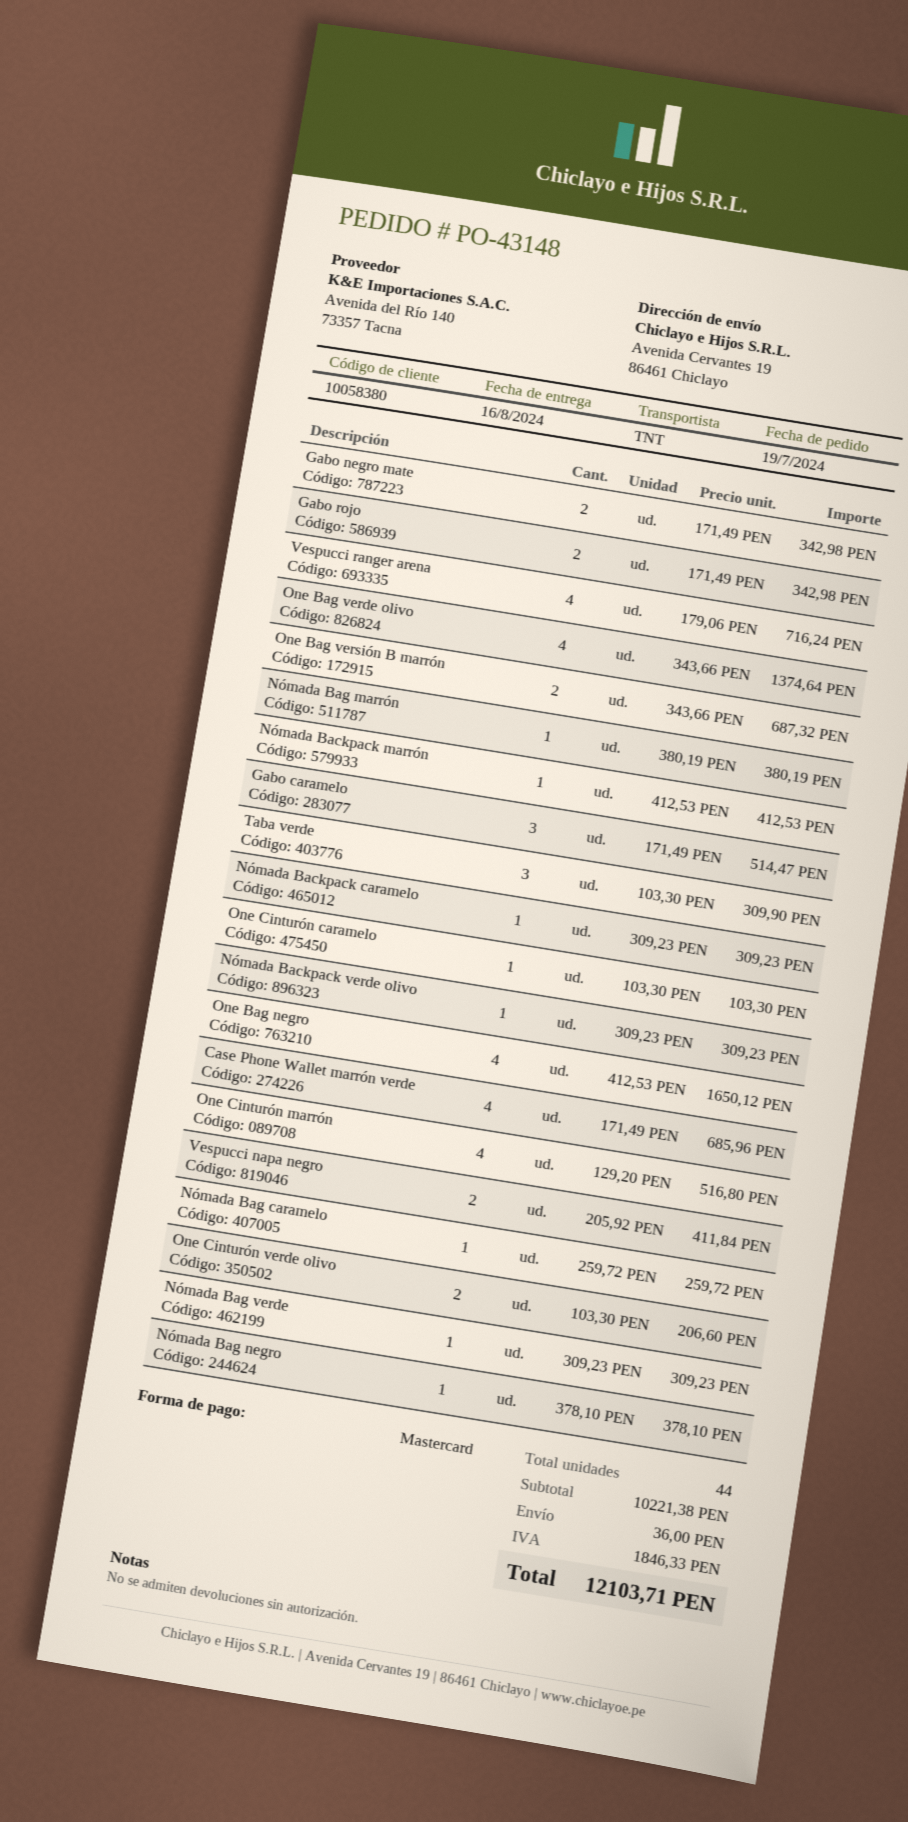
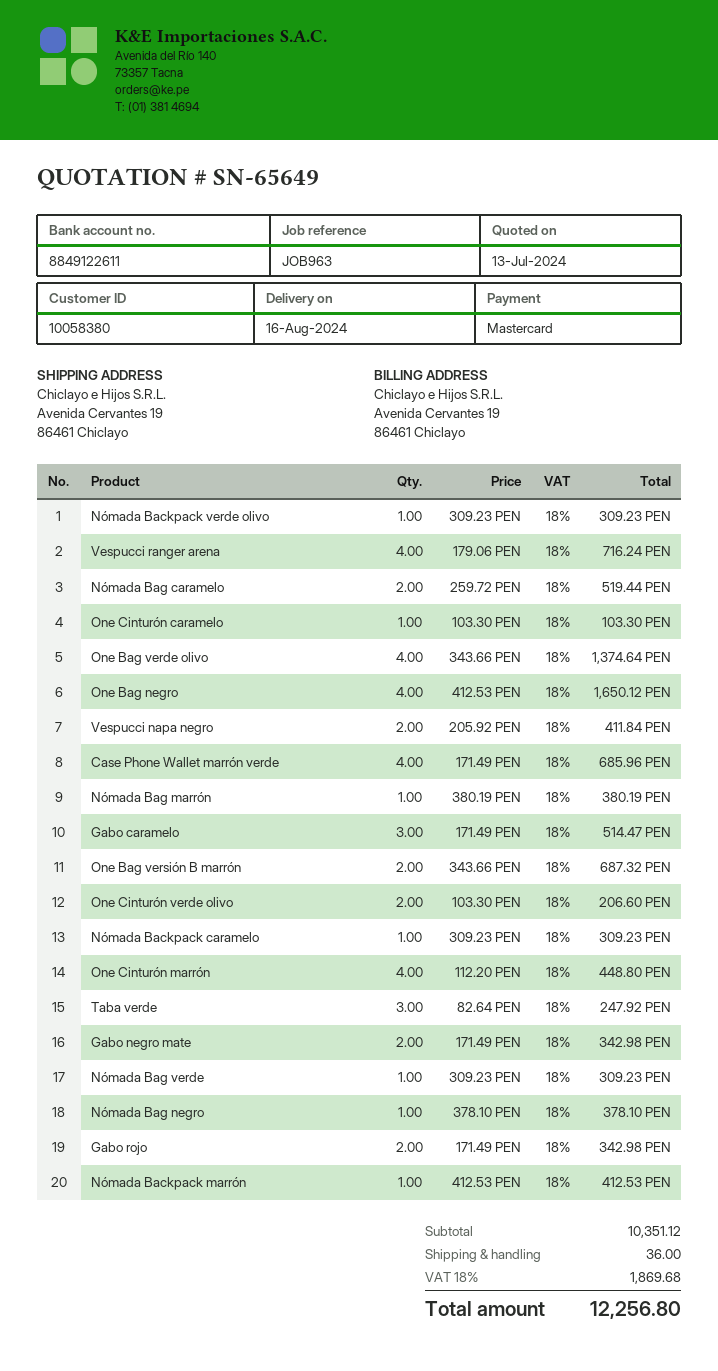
Taba verde: 3 x 103.30 = 309.90 -> 3 x 82.64 = 247.92
One Cinturón marrón: 4 x 129.20 = 516.80 -> 4 x 112.20 = 448.80
Nómada Bag caramelo: 1 x 259.72 = 259.72 -> 2 x 259.72 = 519.44
subtotal: 10221.38 -> 10351.12
tax: 1846.33 -> 1869.68
total: 12103.71 -> 12256.80

